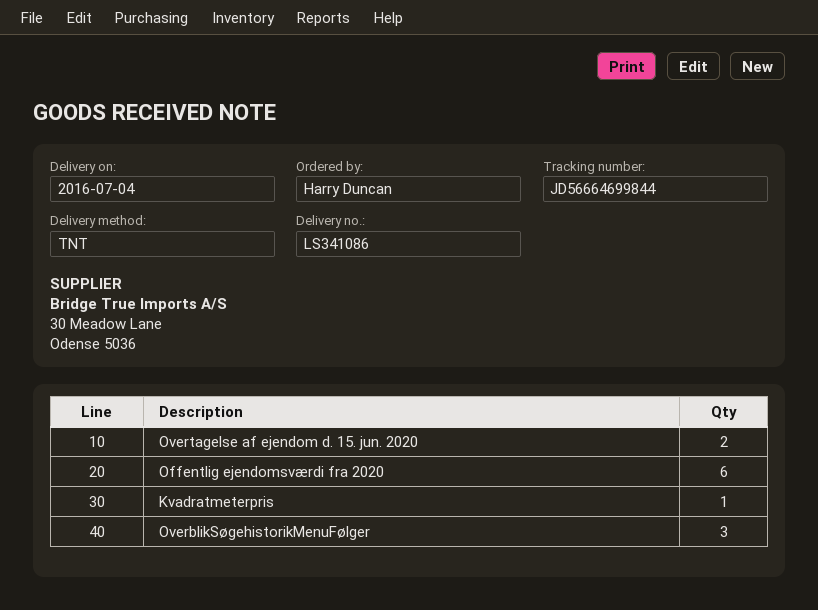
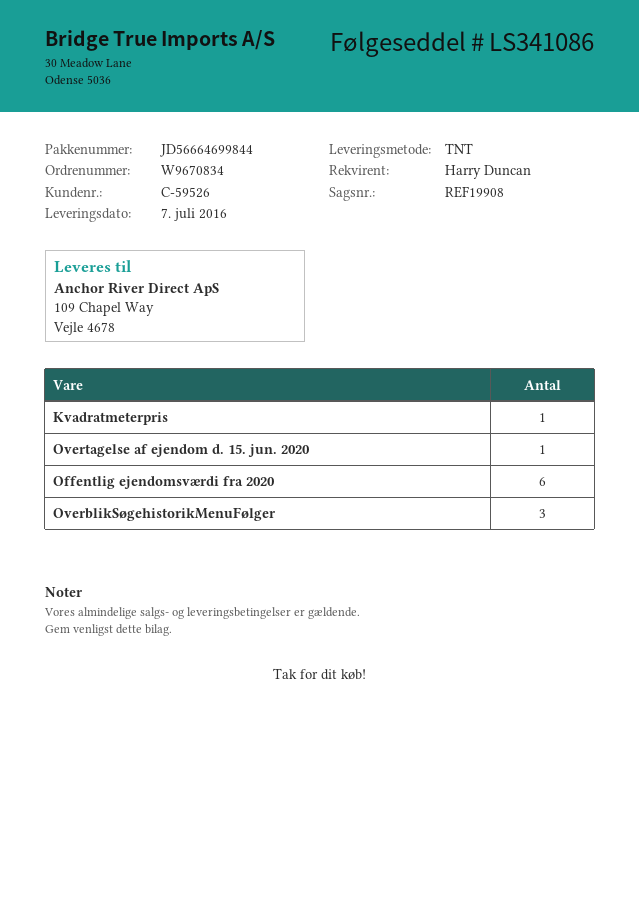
delivery date: 2016-07-04 -> 2016-07-07
Overtagelse af ejendom d. 15. jun. 2020: 2 -> 1

